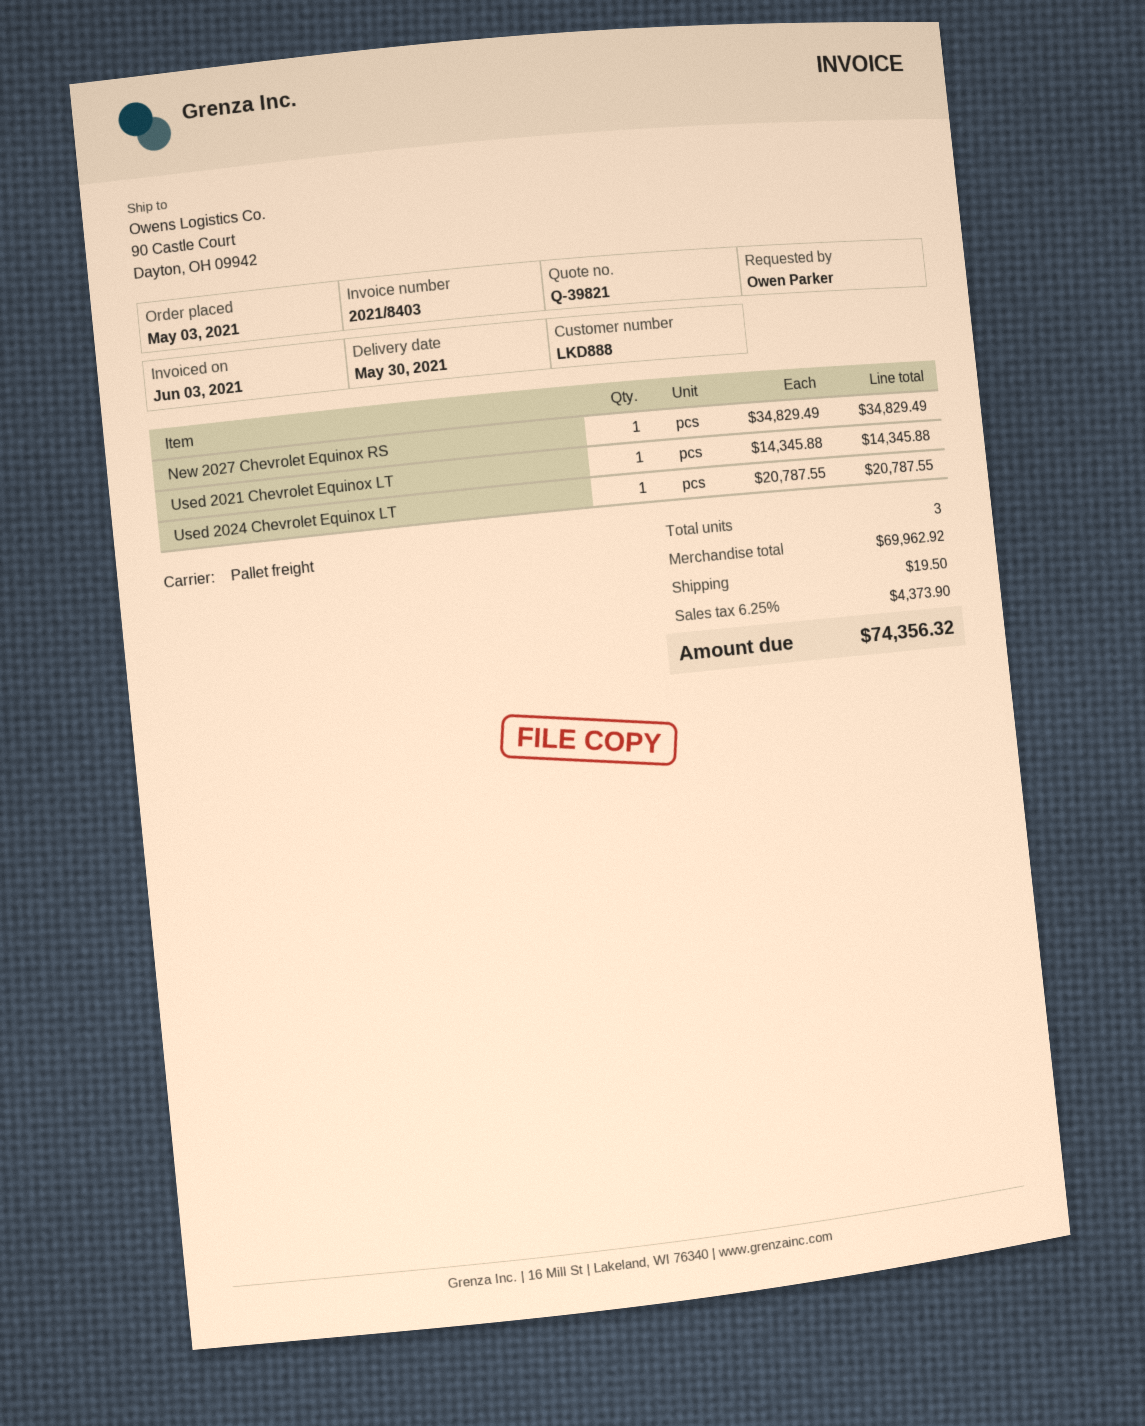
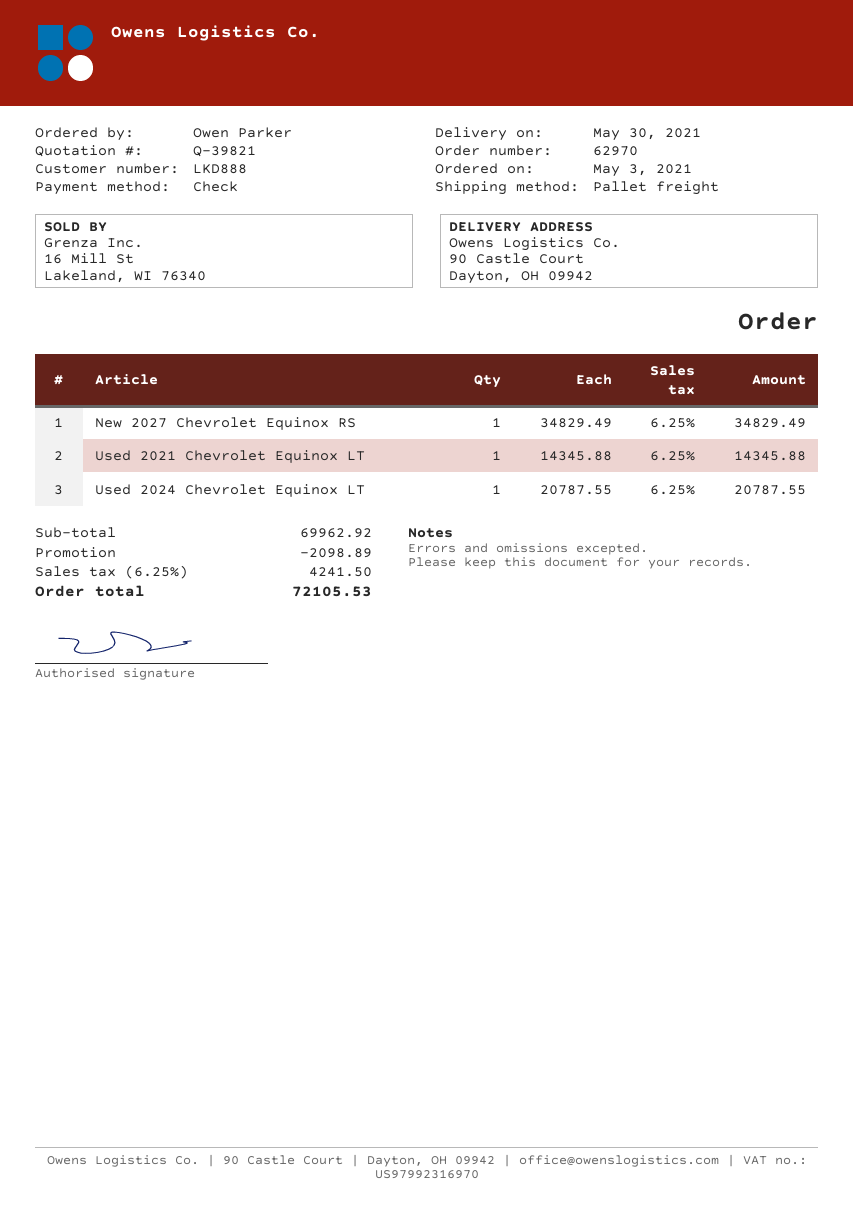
discount: none -> 2098.89
shipping: 19.50 -> none
tax: 6.25% = 4373.90 -> 6.25% = 4241.50
total: 74356.32 -> 72105.53

